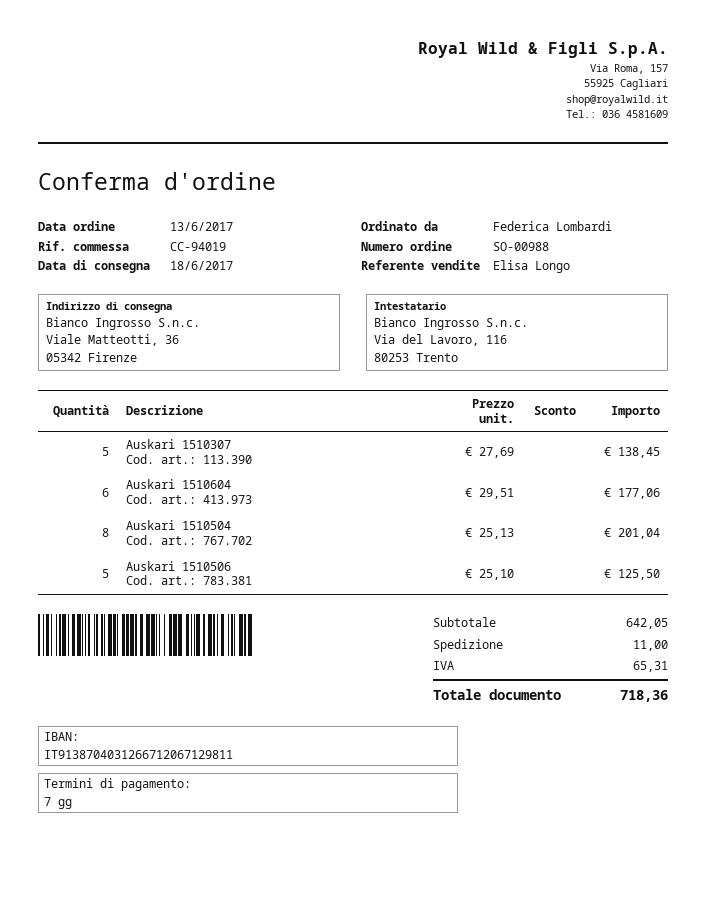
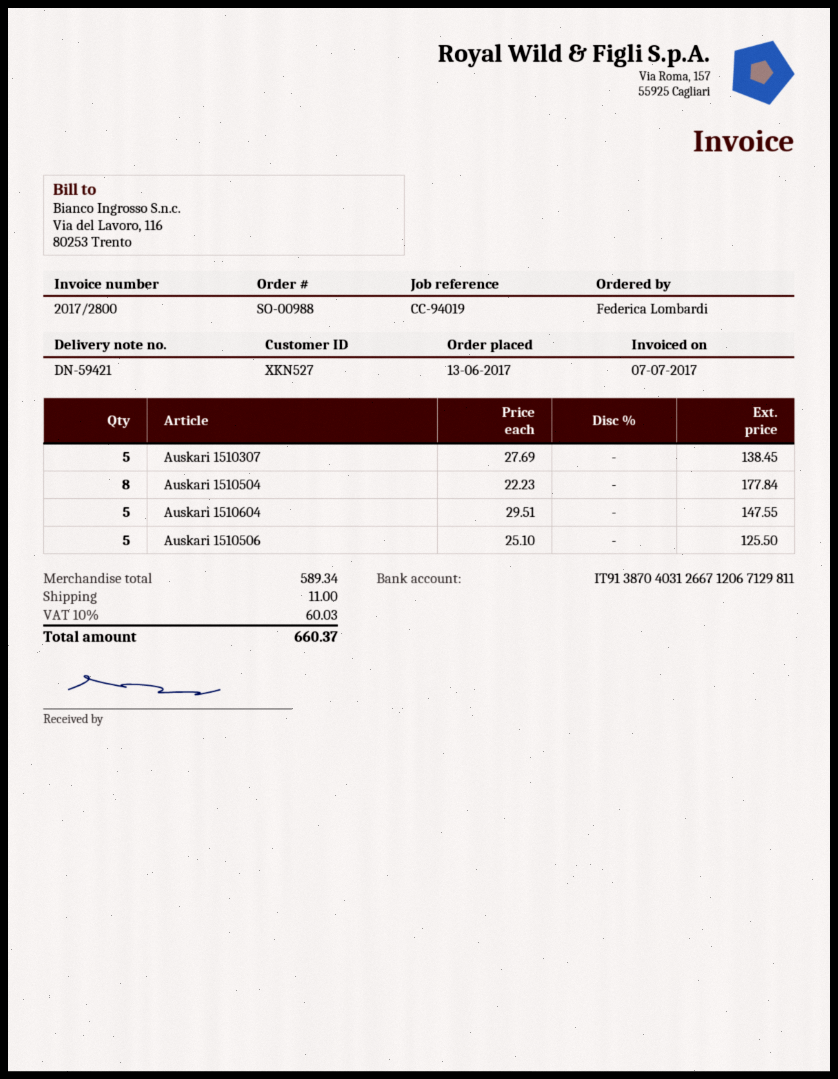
Auskari 1510604: 6 x 29.51 = 177.06 -> 5 x 29.51 = 147.55
Auskari 1510504: 8 x 25.13 = 201.04 -> 8 x 22.23 = 177.84
subtotal: 642.05 -> 589.34
tax: 65.31 -> 60.03
total: 718.36 -> 660.37

